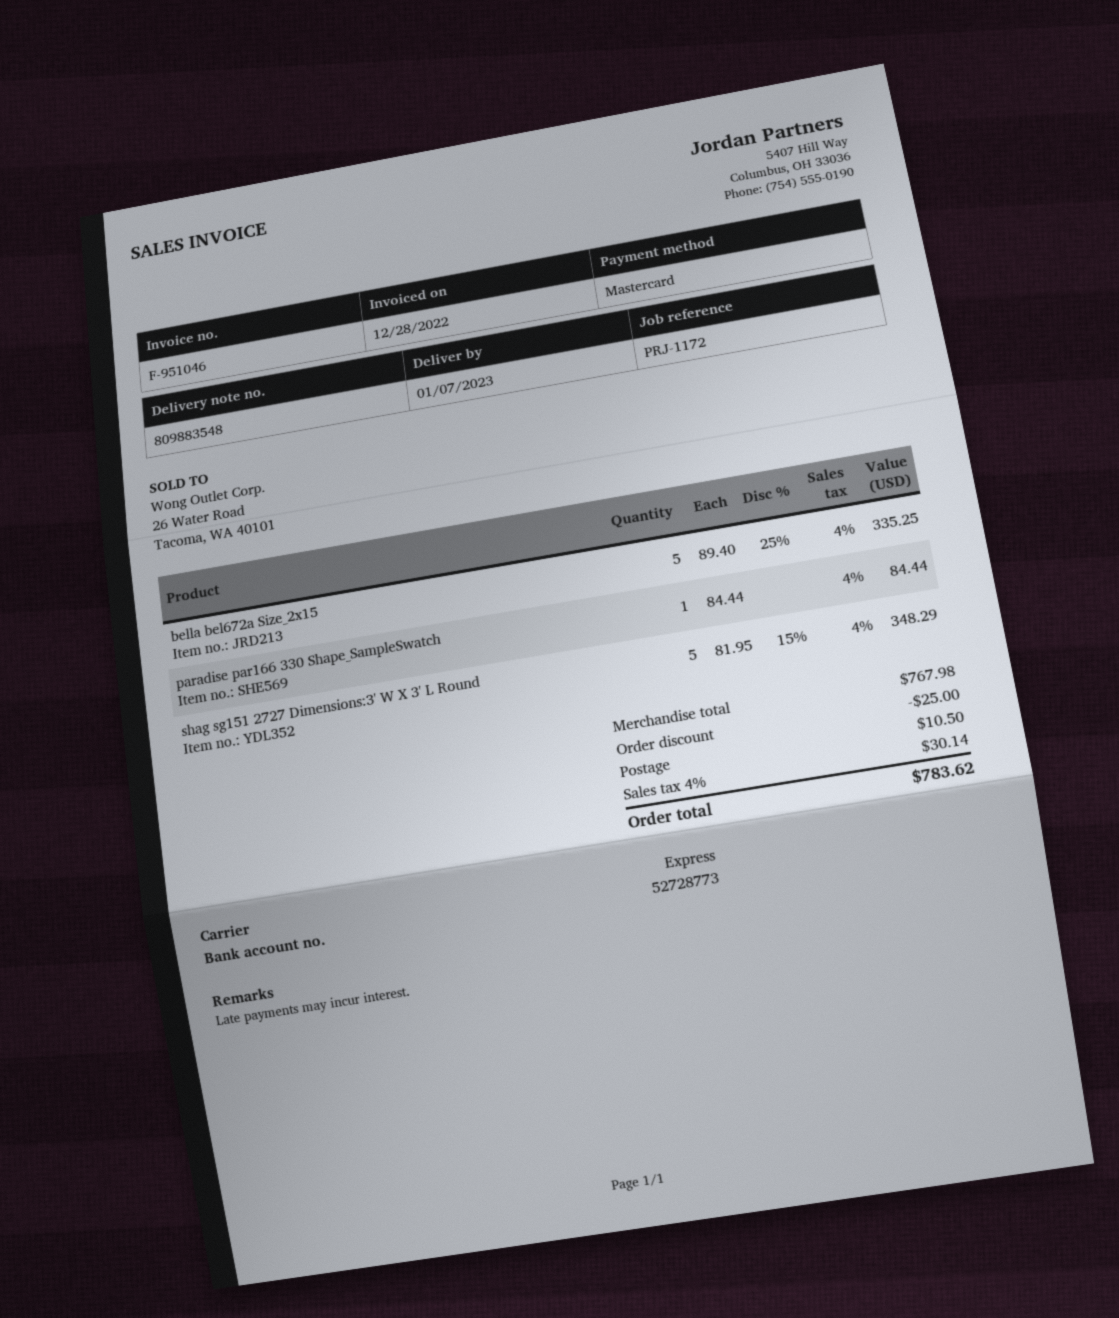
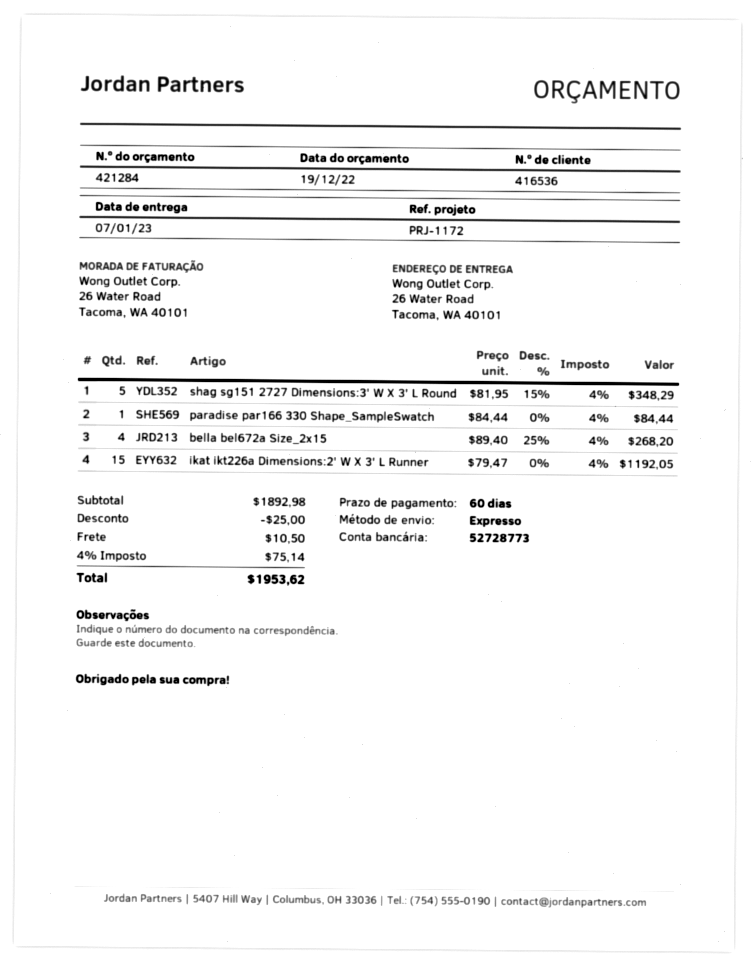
bella bel672a Size_2x15: 5 x 89.40 - 25% = 335.25 -> 4 x 89.40 - 25% = 268.20
ikat ikt226a Dimensions:2' W X 3' L Runner: none -> 15 x 79.47 = 1192.05
subtotal: 767.98 -> 1892.98
tax: 4% = 30.14 -> 4% = 75.14
total: 783.62 -> 1953.62

